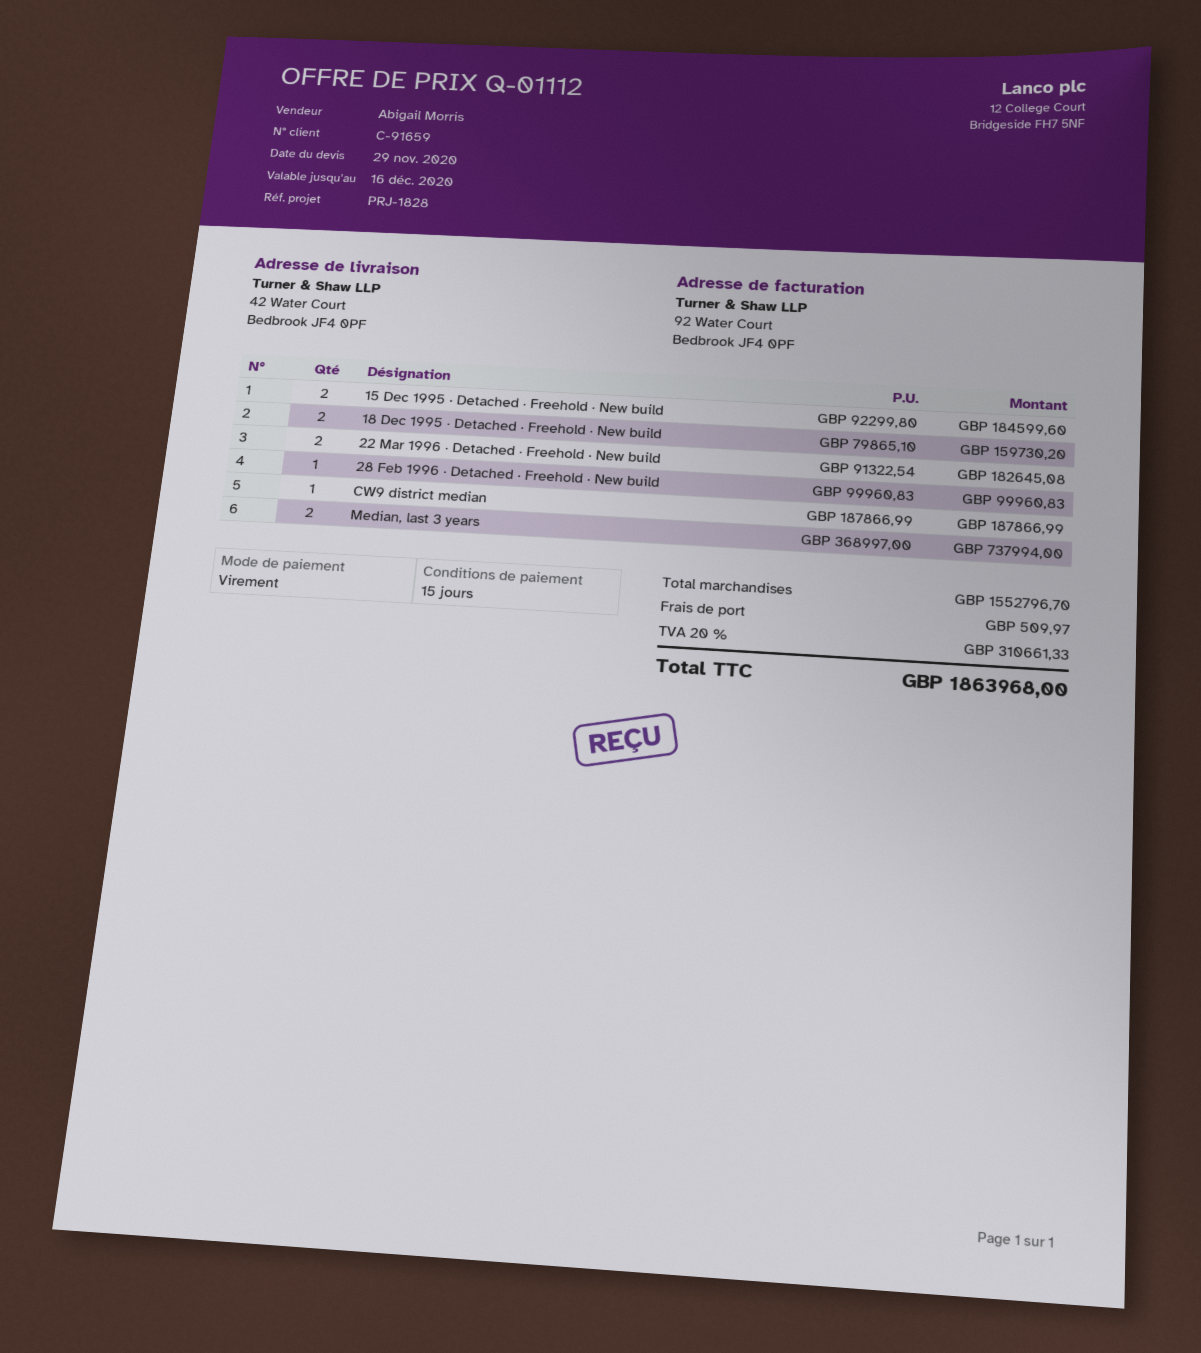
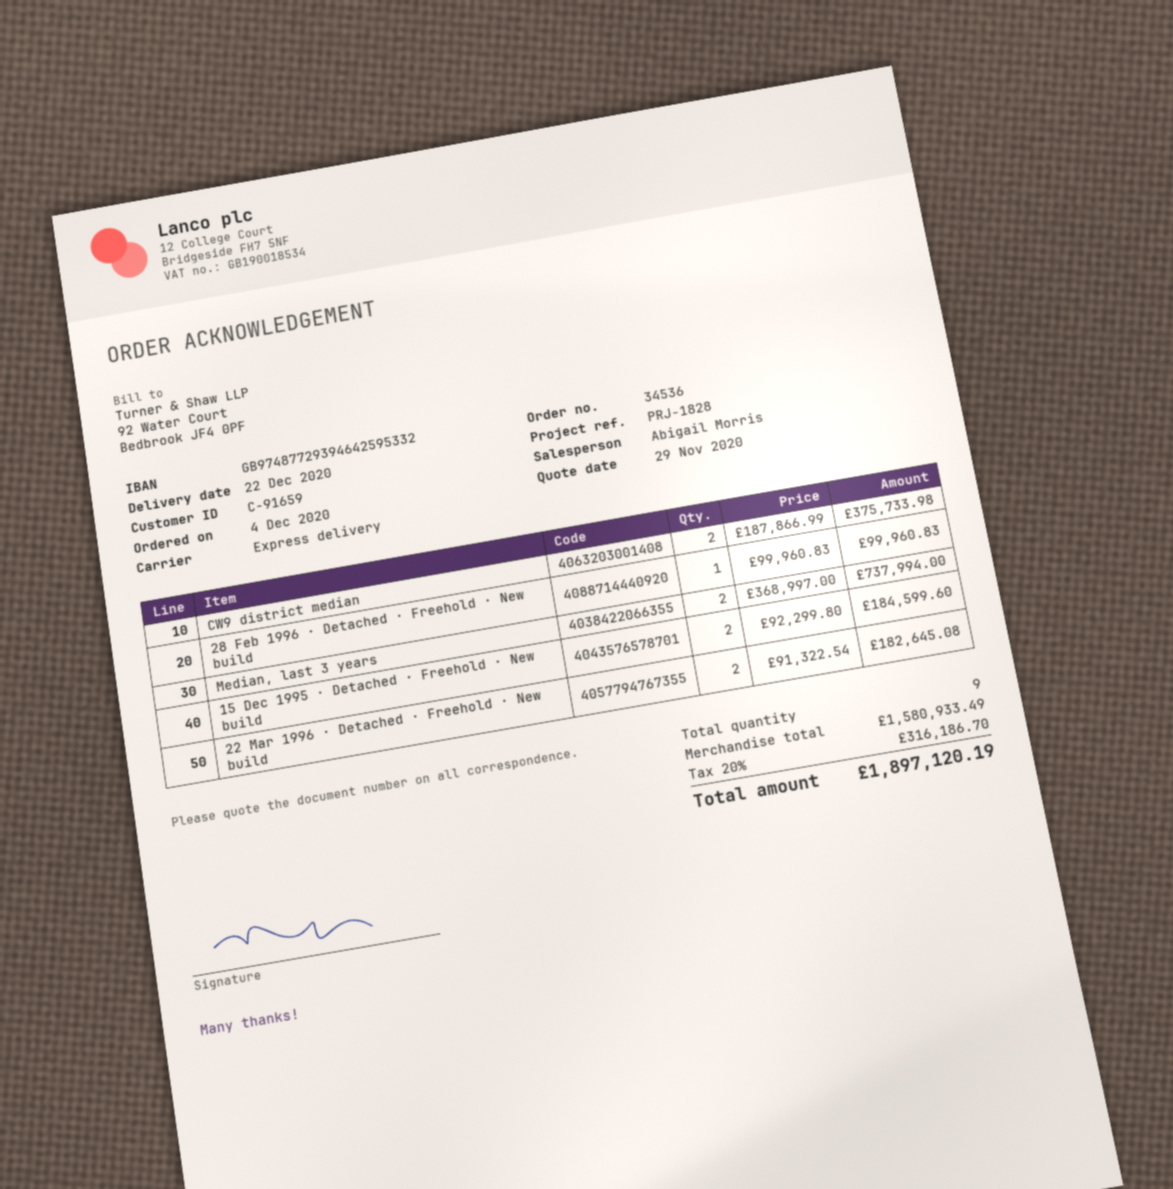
18 Dec 1995 · Detached · Freehold · New build: 2 x 79865.10 = 159730.20 -> none
CW9 district median: 1 x 187866.99 = 187866.99 -> 2 x 187866.99 = 375733.98
subtotal: 1552796.70 -> 1580933.49
shipping: 509.97 -> none
tax: 20% = 310661.33 -> 20% = 316186.70
total: 1863968.00 -> 1897120.19

